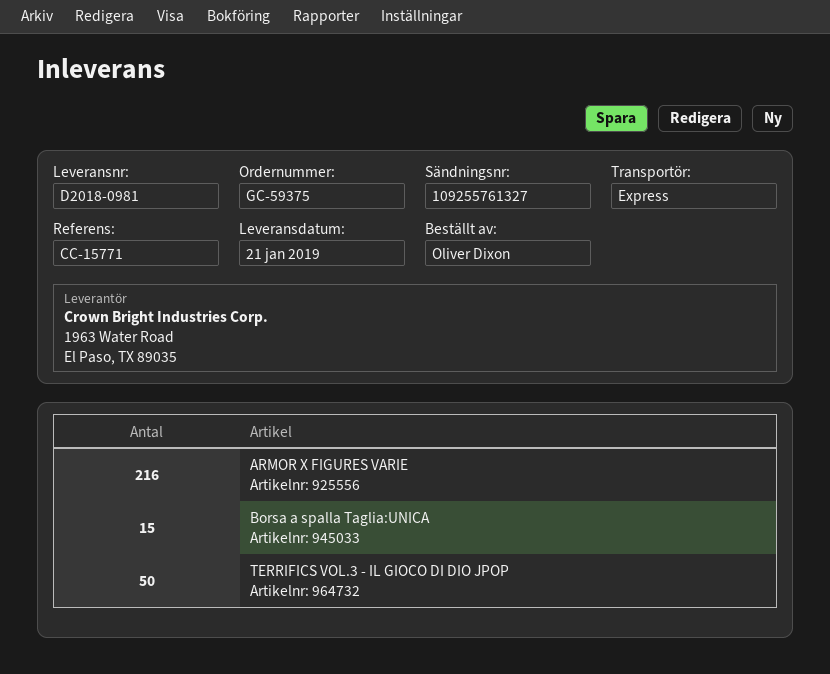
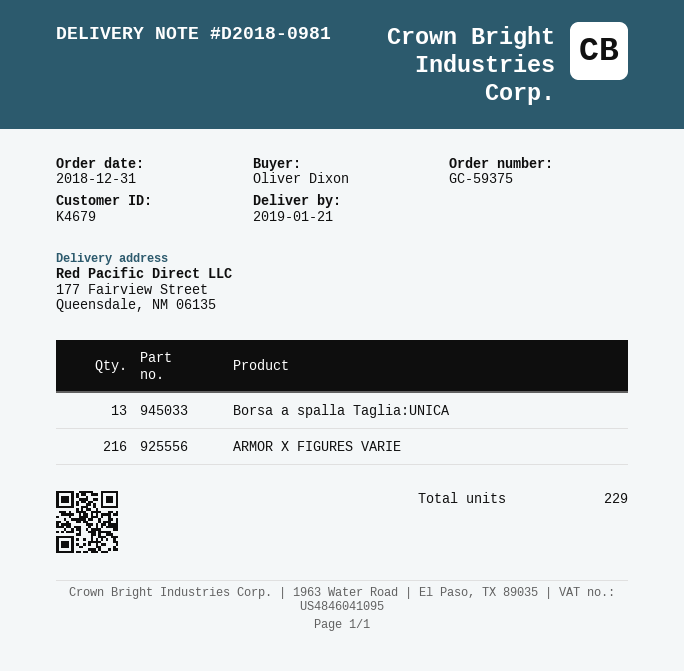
Borsa a spalla Taglia:UNICA: 15 -> 13
TERRIFICS VOL.3 - IL GIOCO DI DIO JPOP: 50 -> none

